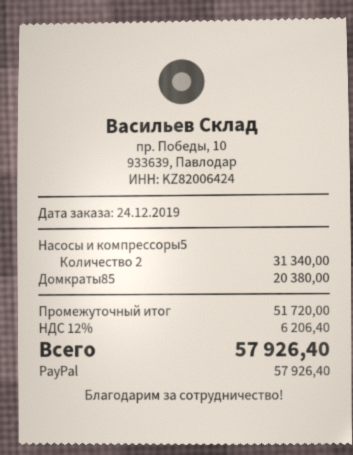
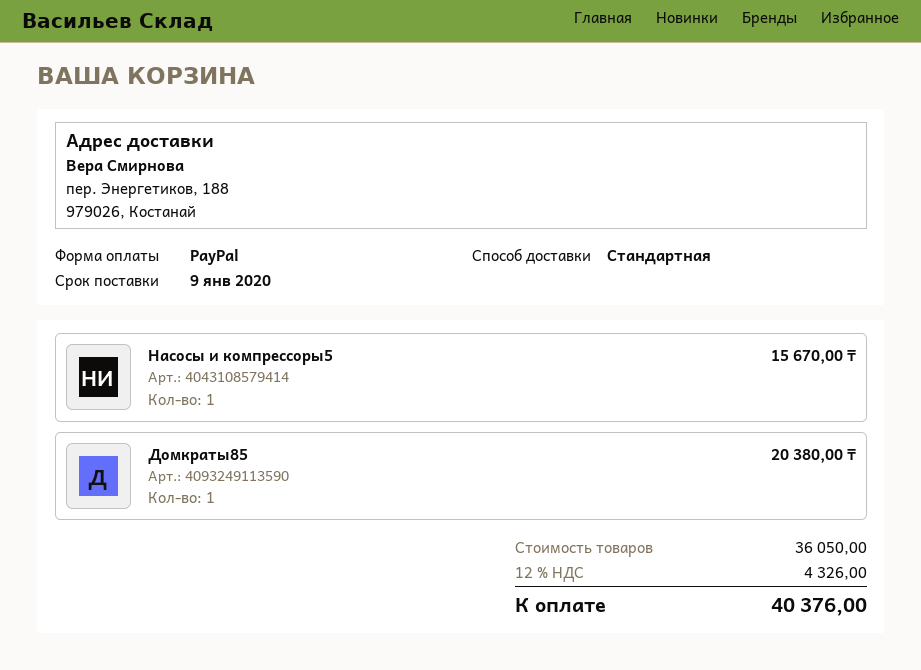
Насосы и компрессоры5: 2 for 31340.00 -> 1 for 15670.00
subtotal: 51720.00 -> 36050.00
tax: 12% = 6206.40 -> 12% = 4326.00
total: 57926.40 -> 40376.00

